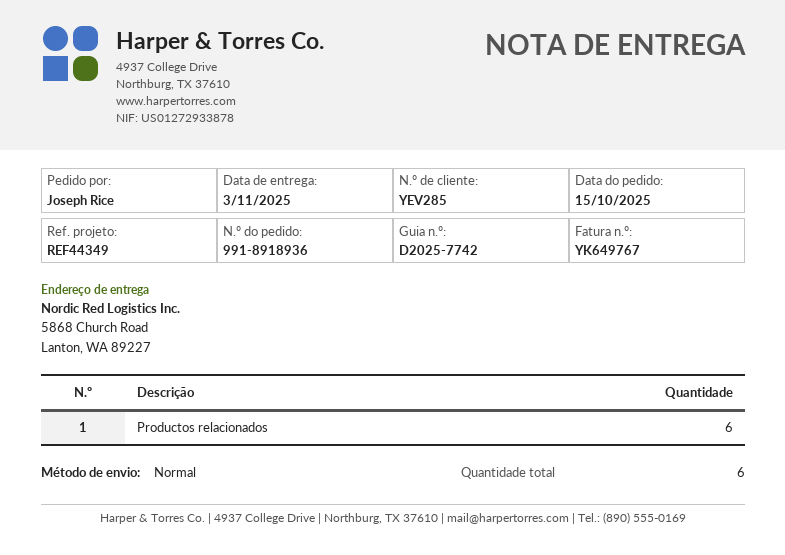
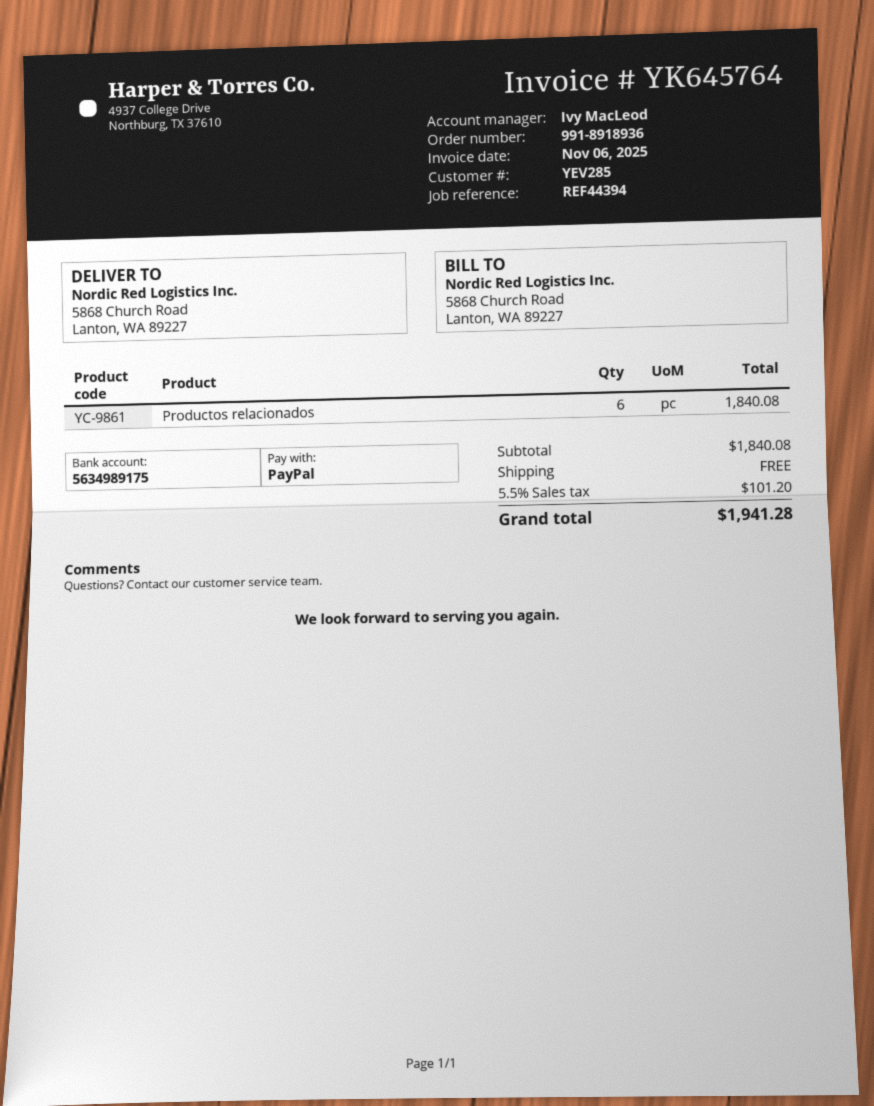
invoice number: YK649767 -> YK645764
reference: REF44349 -> REF44394

